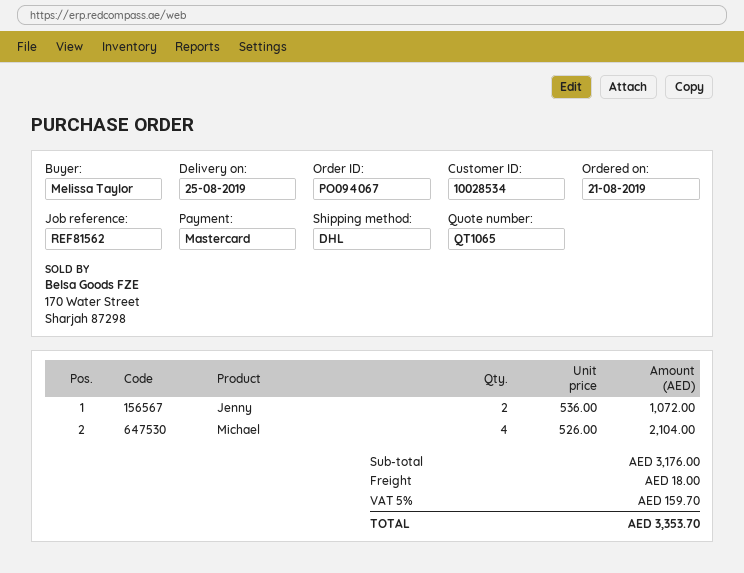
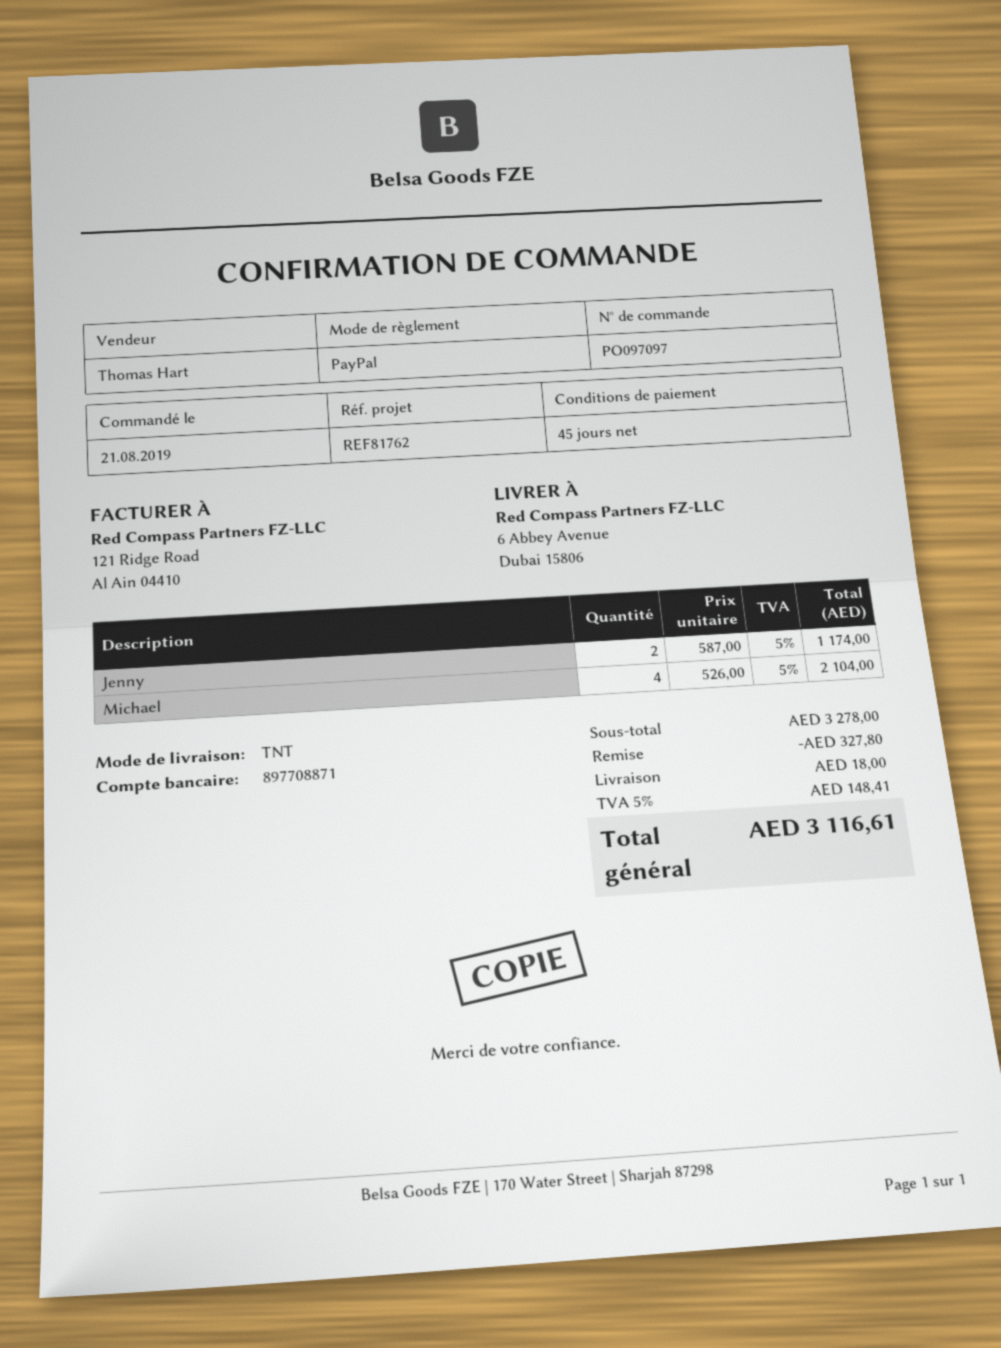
order number: PO094067 -> PO097097
reference: REF81562 -> REF81762
payment method: Mastercard -> PayPal
shipping method: DHL -> TNT
Jenny: 2 x 536.00 = 1072.00 -> 2 x 587.00 = 1174.00
subtotal: 3176.00 -> 3278.00
discount: none -> 327.80
tax: 5% = 159.70 -> 5% = 148.41
total: 3353.70 -> 3116.61

